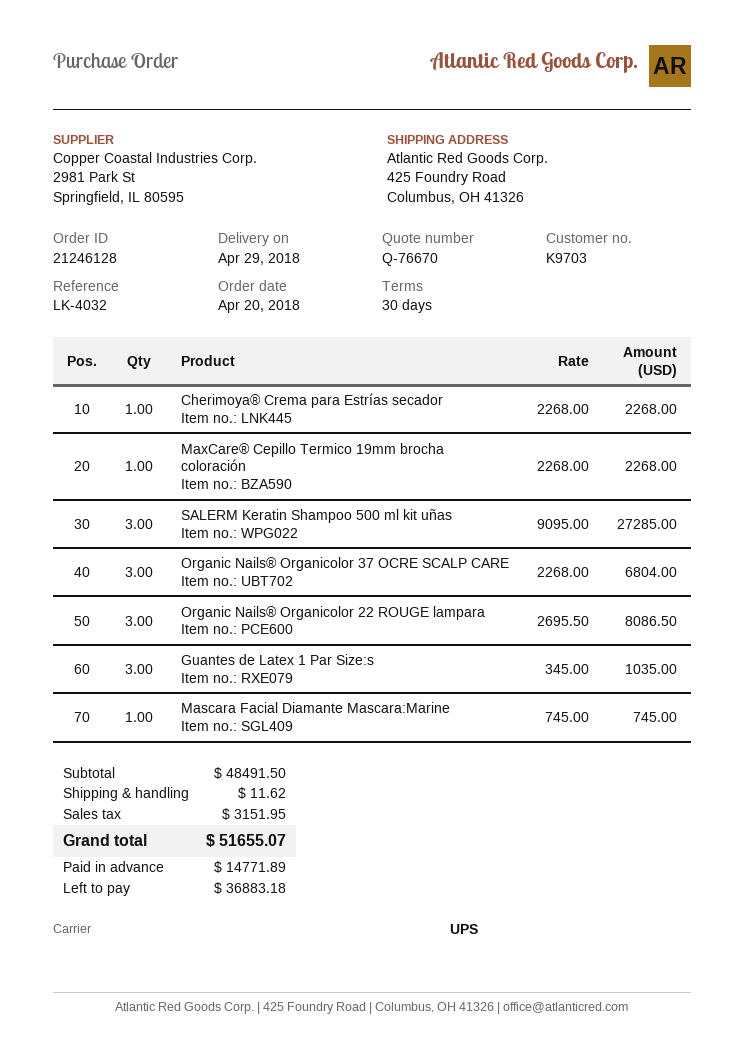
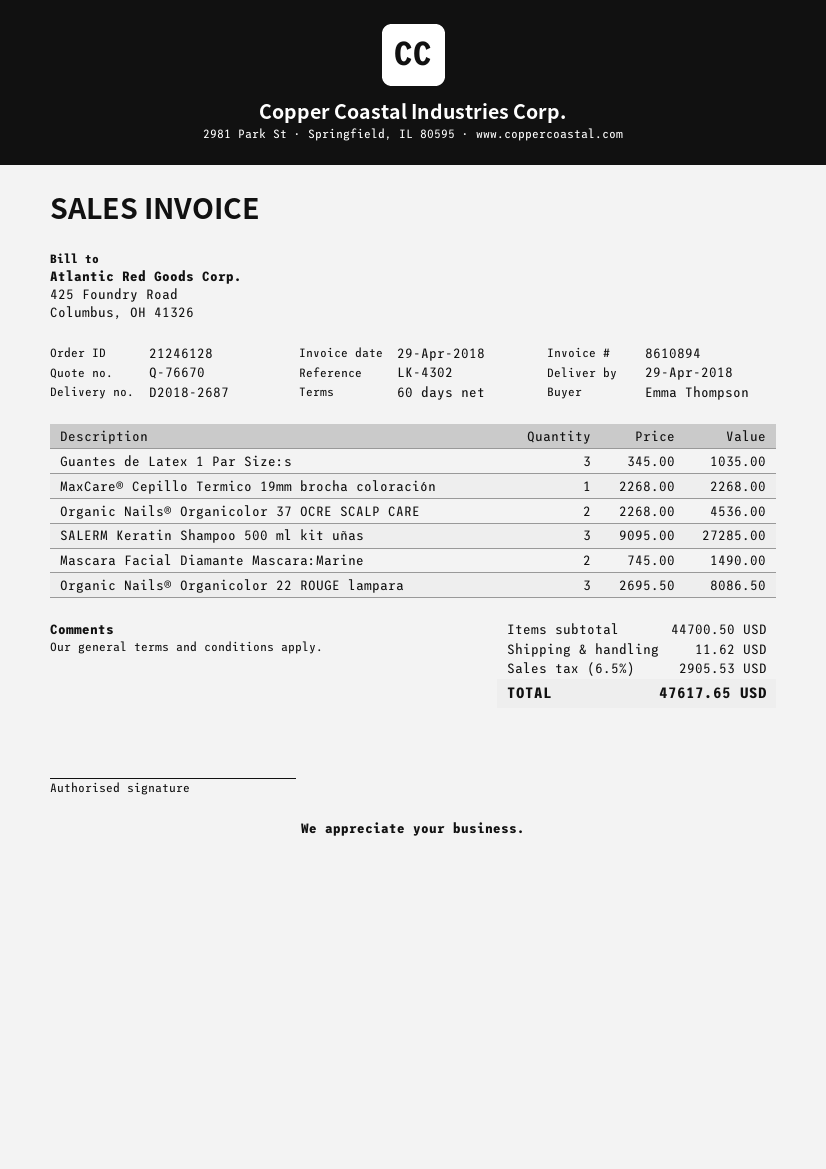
payment terms: 30 days -> 60 days
reference: LK-4032 -> LK-4302
Cherimoya® Crema para Estrías secador: 1 x 2268.00 = 2268.00 -> none
Organic Nails® Organicolor 37 OCRE SCALP CARE: 3 x 2268.00 = 6804.00 -> 2 x 2268.00 = 4536.00
Mascara Facial Diamante Mascara:Marine: 1 x 745.00 = 745.00 -> 2 x 745.00 = 1490.00
subtotal: 48491.50 -> 44700.50
tax: 3151.95 -> 2905.53
total: 51655.07 -> 47617.65

